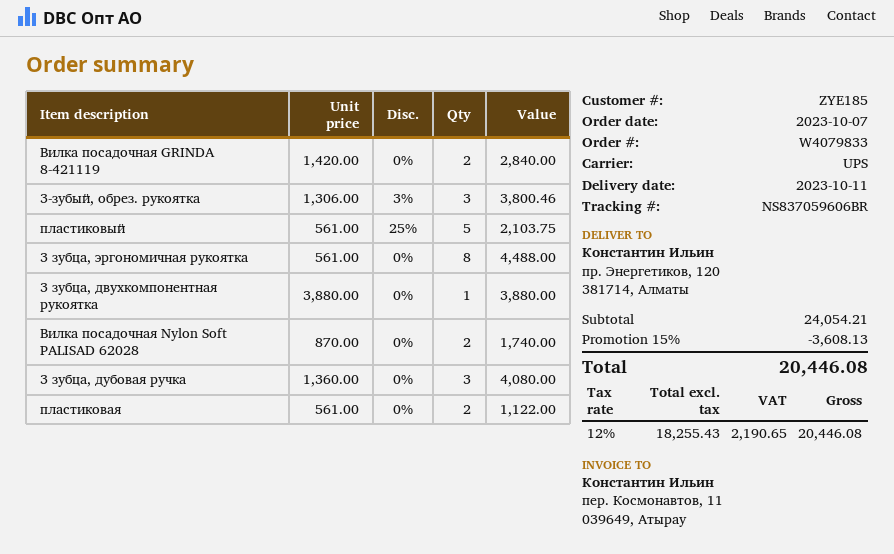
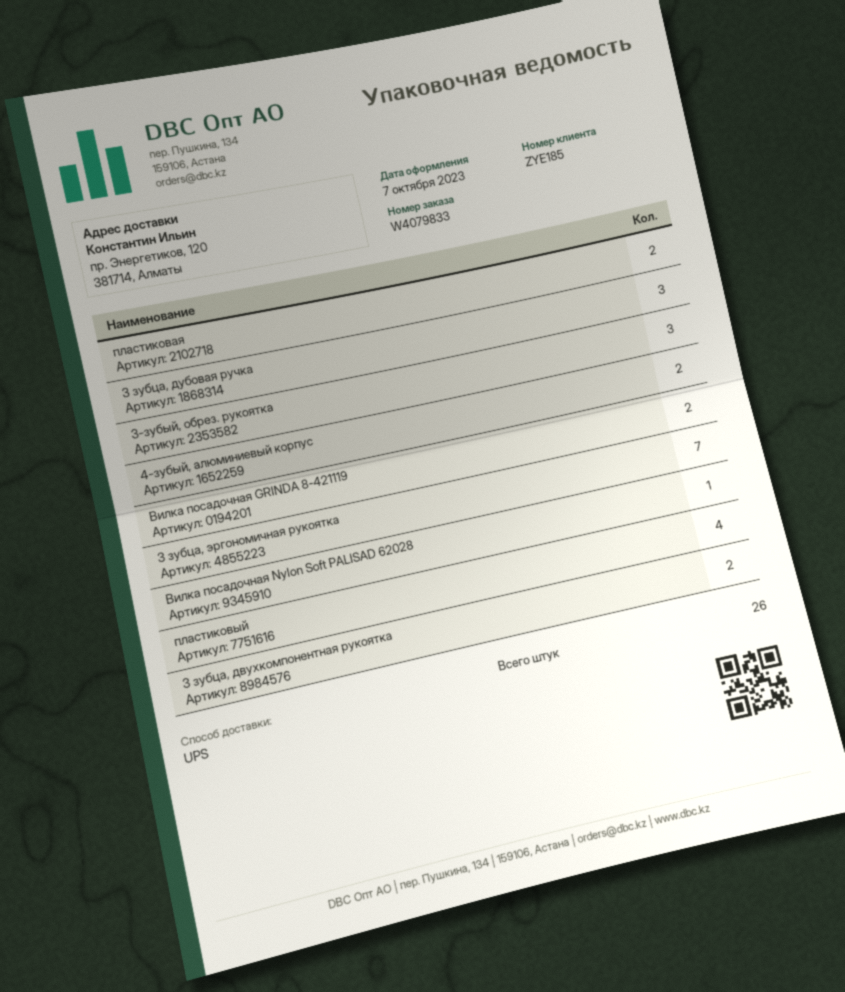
пластиковый: 5 -> 4
3 зубца, эргономичная рукоятка: 8 -> 7
3 зубца, двухкомпонентная рукоятка: 1 -> 2
Вилка посадочная Nylon Soft PALISAD 62028: 2 -> 1
4-зубый, алюминиевый корпус: none -> 2

